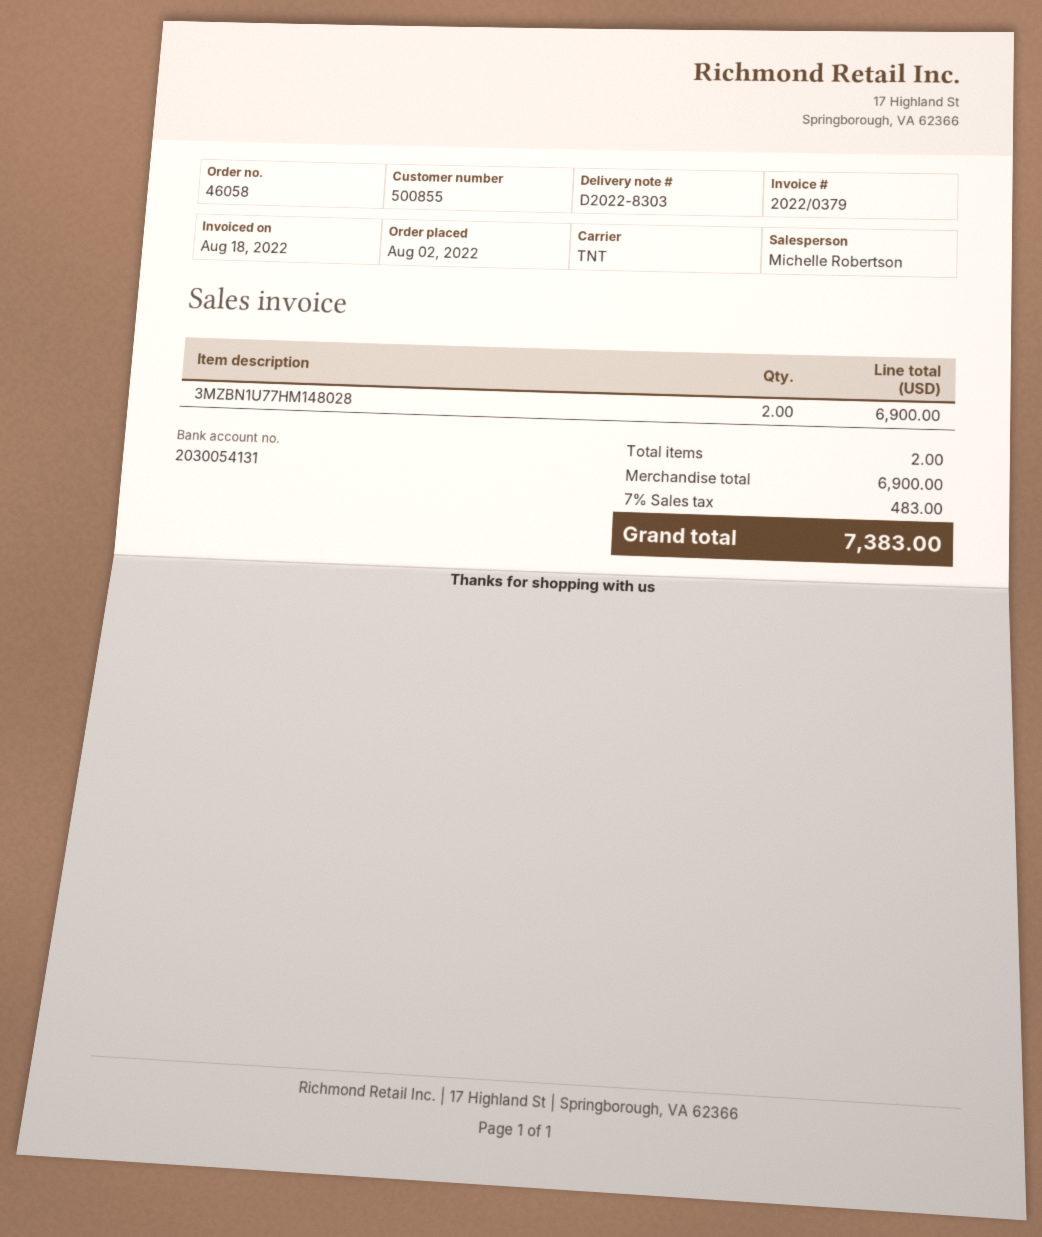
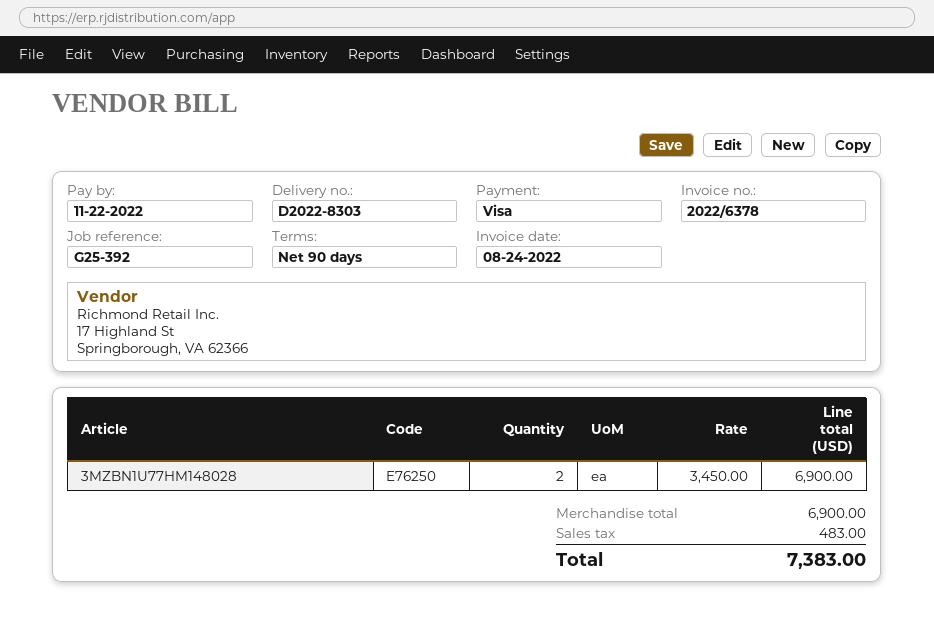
invoice number: 2022/0379 -> 2022/6378
invoice date: 2022-08-18 -> 2022-08-24

